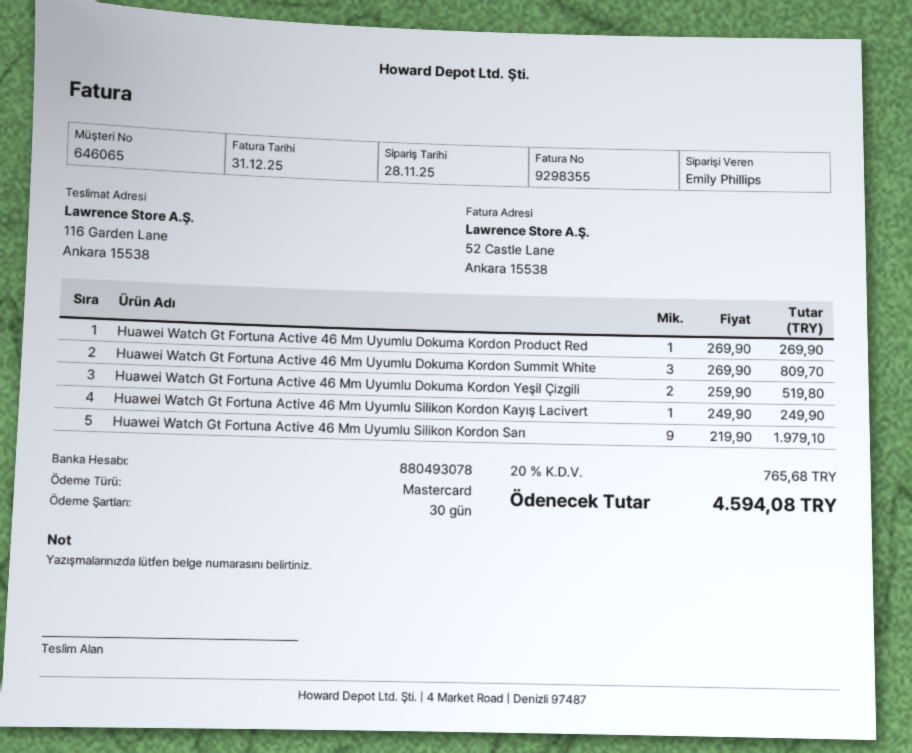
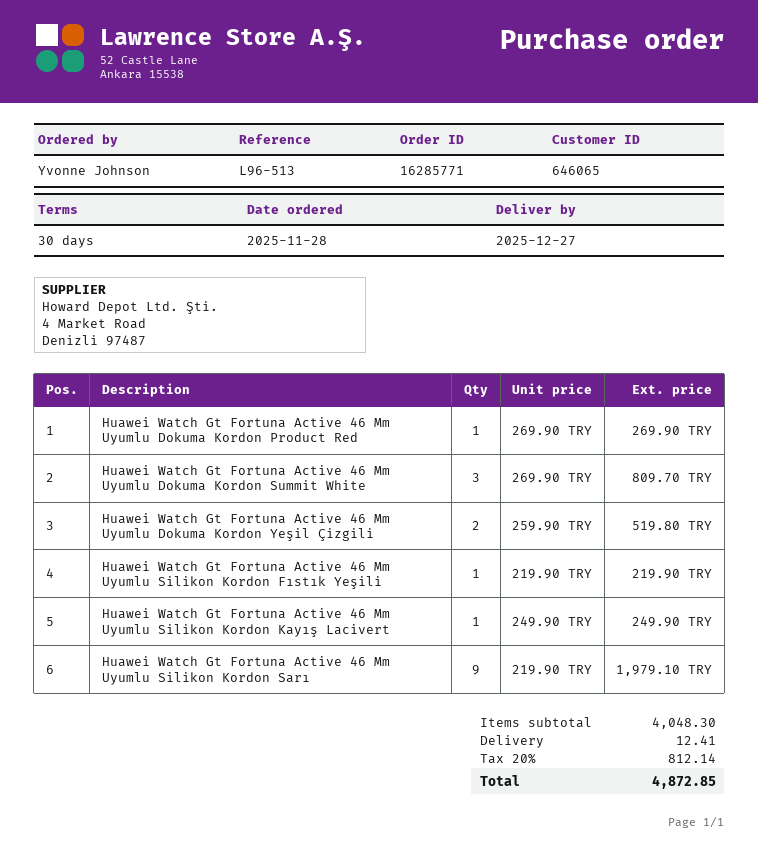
ordered by: Emily Phillips -> Yvonne Johnson
Huawei Watch Gt Fortuna Active 46 Mm Uyumlu Silikon Kordon Fıstık Yeşili: none -> 1 x 219.90 = 219.90
shipping: none -> 12.41
tax: 20% = 765.68 -> 20% = 812.14
total: 4594.08 -> 4872.85

